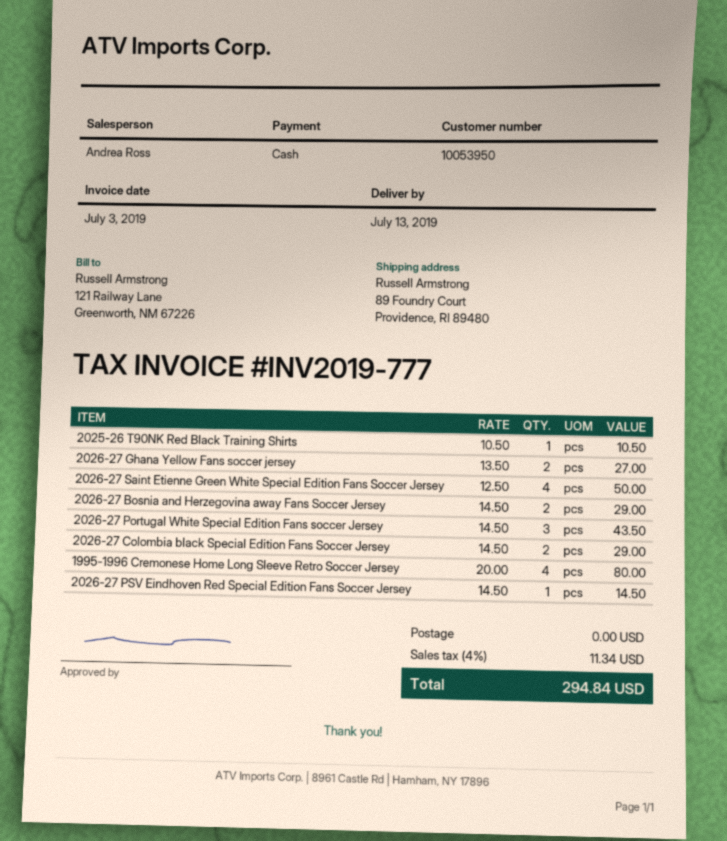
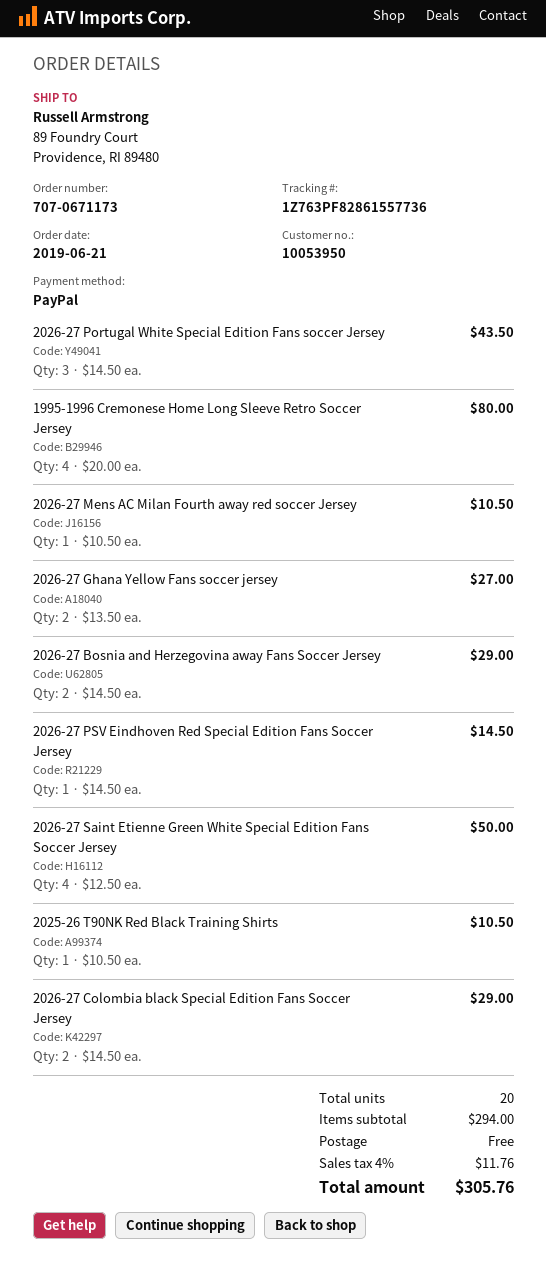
payment method: cash -> PayPal
2026-27 Mens AC Milan Fourth away red soccer Jersey: none -> 1 x 10.50 = 10.50
tax: 4% = 11.34 -> 4% = 11.76
total: 294.84 -> 305.76

